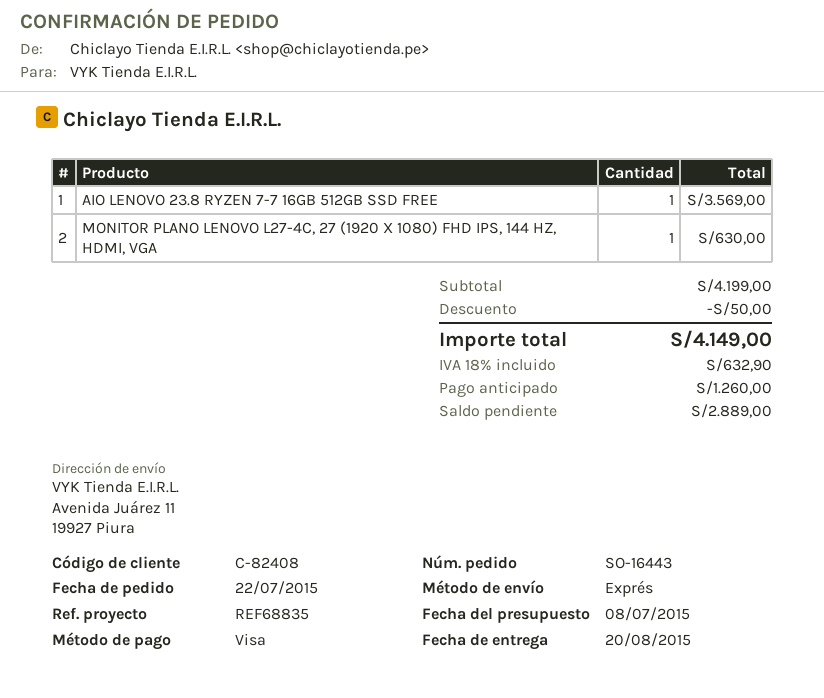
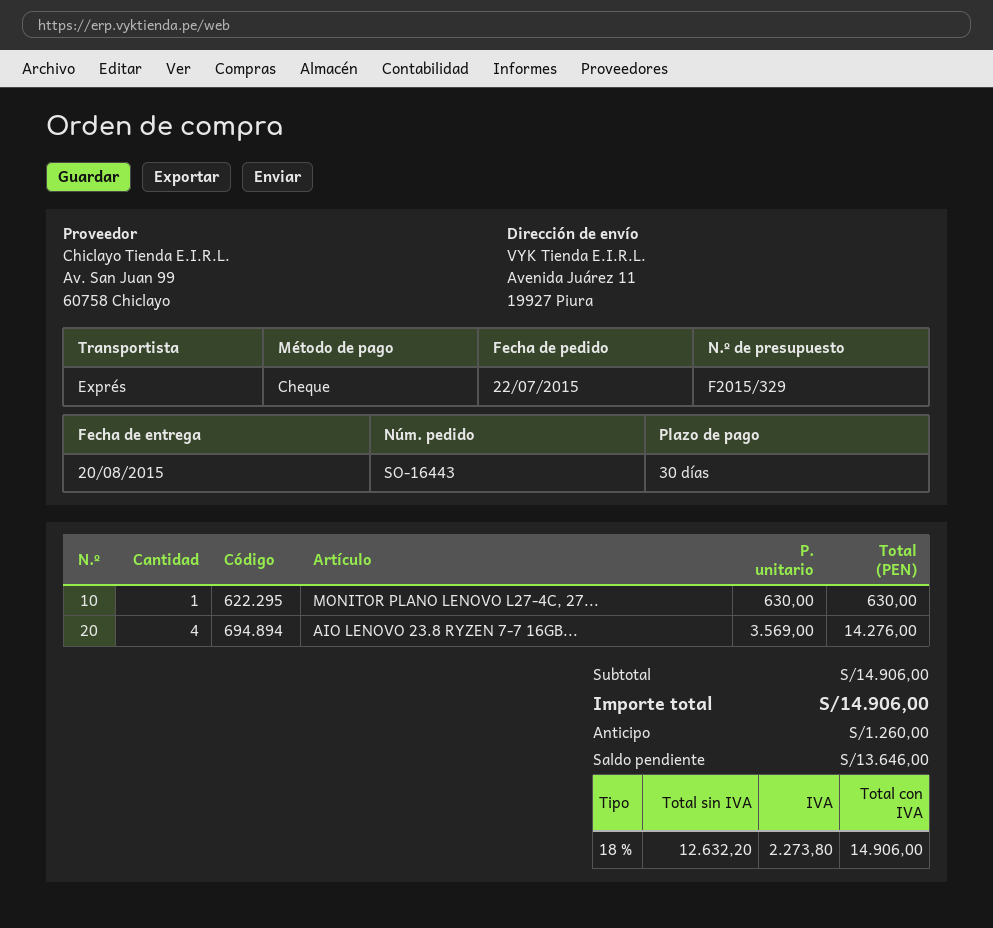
payment method: Visa -> cheque
AIO LENOVO 23.8 RYZEN 7-7 16GB 512GB SSD FREE: 1 for 3569.00 -> 4 for 14276.00
subtotal: 4199.00 -> 14906.00
discount: 50.00 -> none
tax: 18% = 632.90 -> 18% = 2273.80
total: 4149.00 -> 14906.00
balance: 2889.00 -> 13646.00

